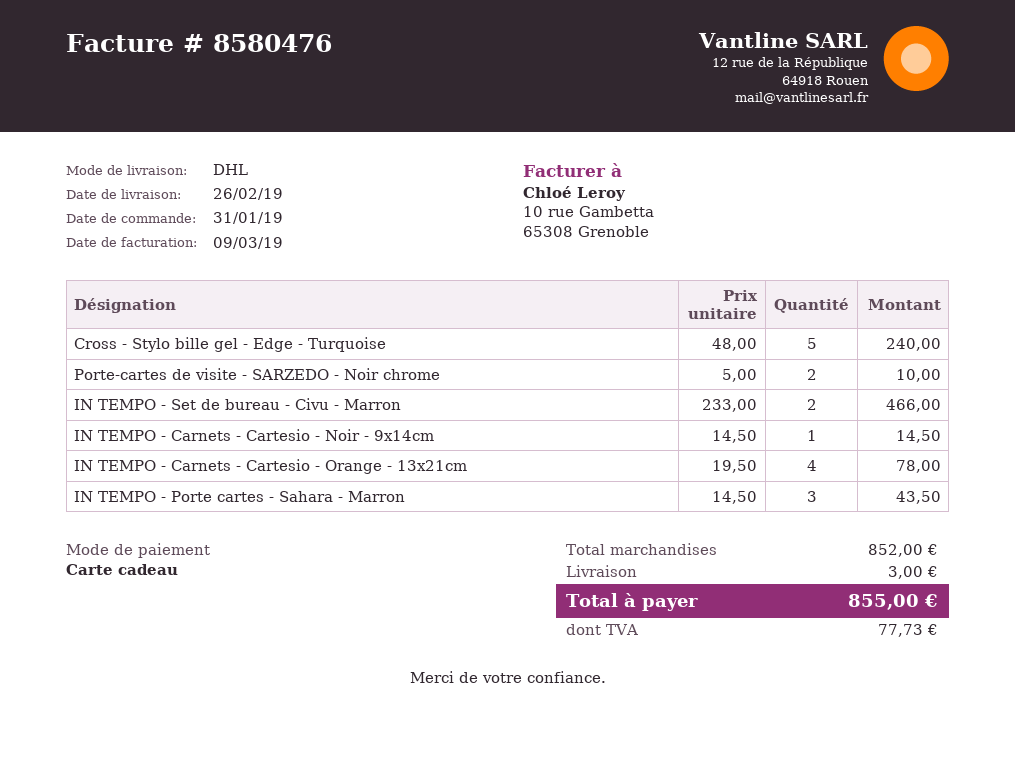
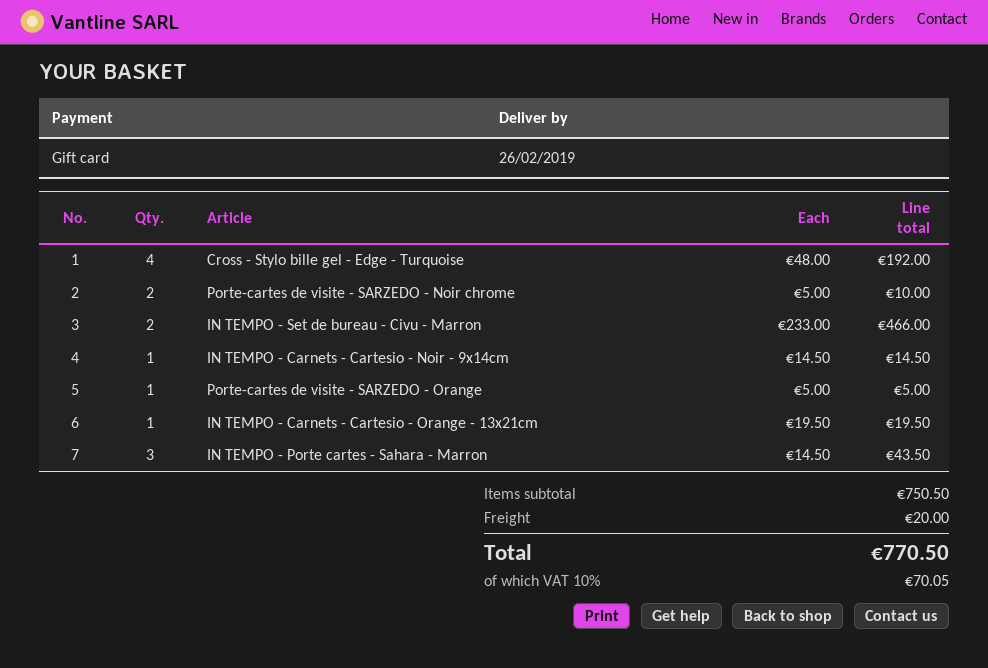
Cross - Stylo bille gel - Edge - Turquoise: 5 x 48.00 = 240.00 -> 4 x 48.00 = 192.00
IN TEMPO - Carnets - Cartesio - Orange - 13x21cm: 4 x 19.50 = 78.00 -> 1 x 19.50 = 19.50
Porte-cartes de visite - SARZEDO - Orange: none -> 1 x 5.00 = 5.00
subtotal: 852.00 -> 750.50
shipping: 3.00 -> 20.00
tax: 77.73 -> 70.05
total: 855.00 -> 770.50

